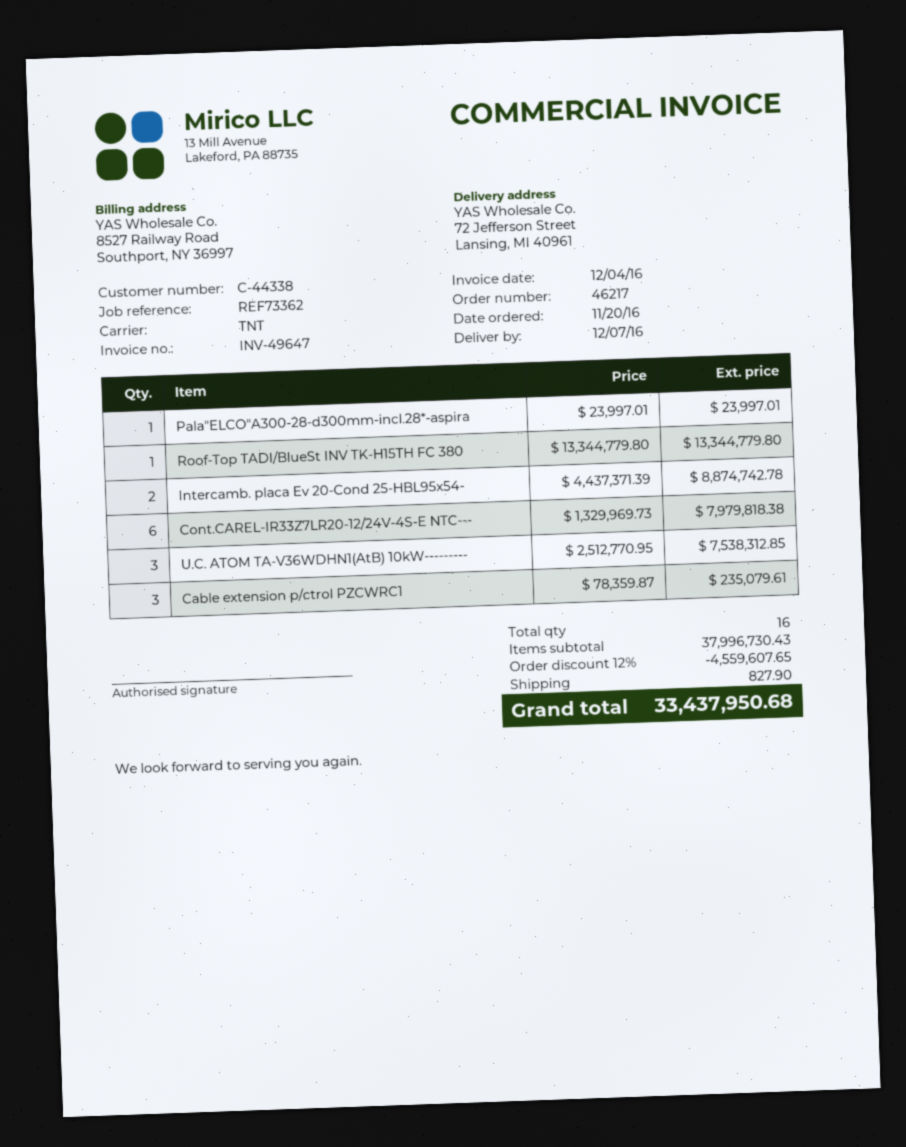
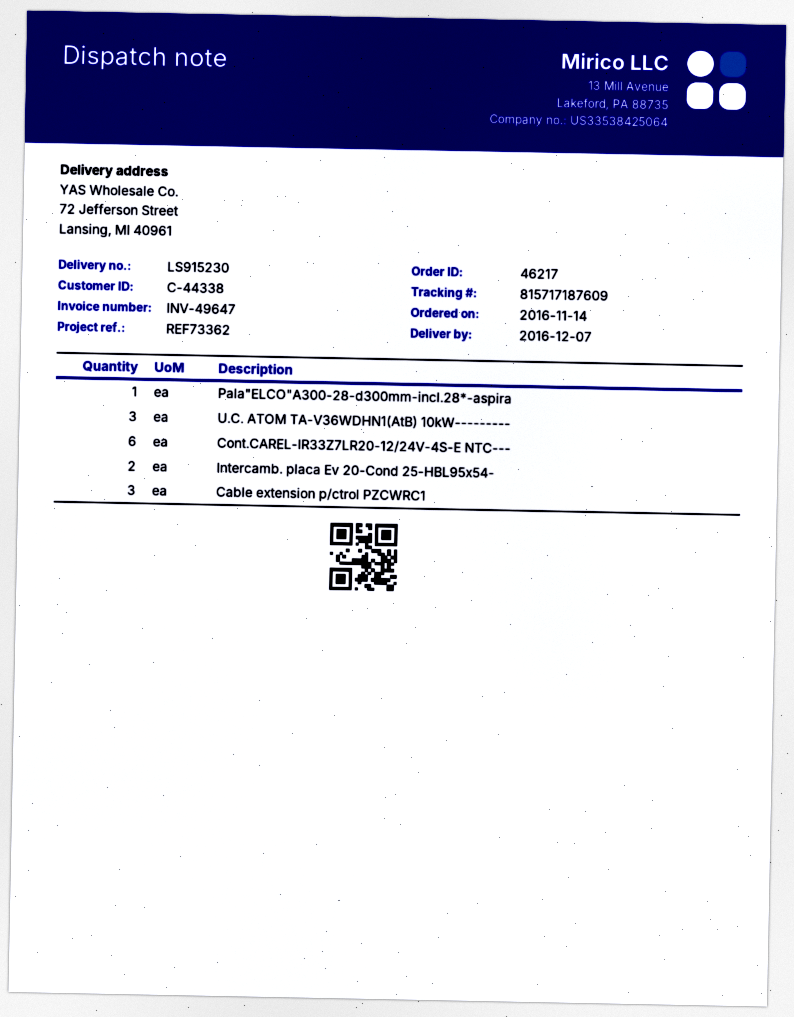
order date: 2016-11-20 -> 2016-11-14
Roof-Top TADI/BlueSt INV TK-H15TH FC 380: 1 -> none

